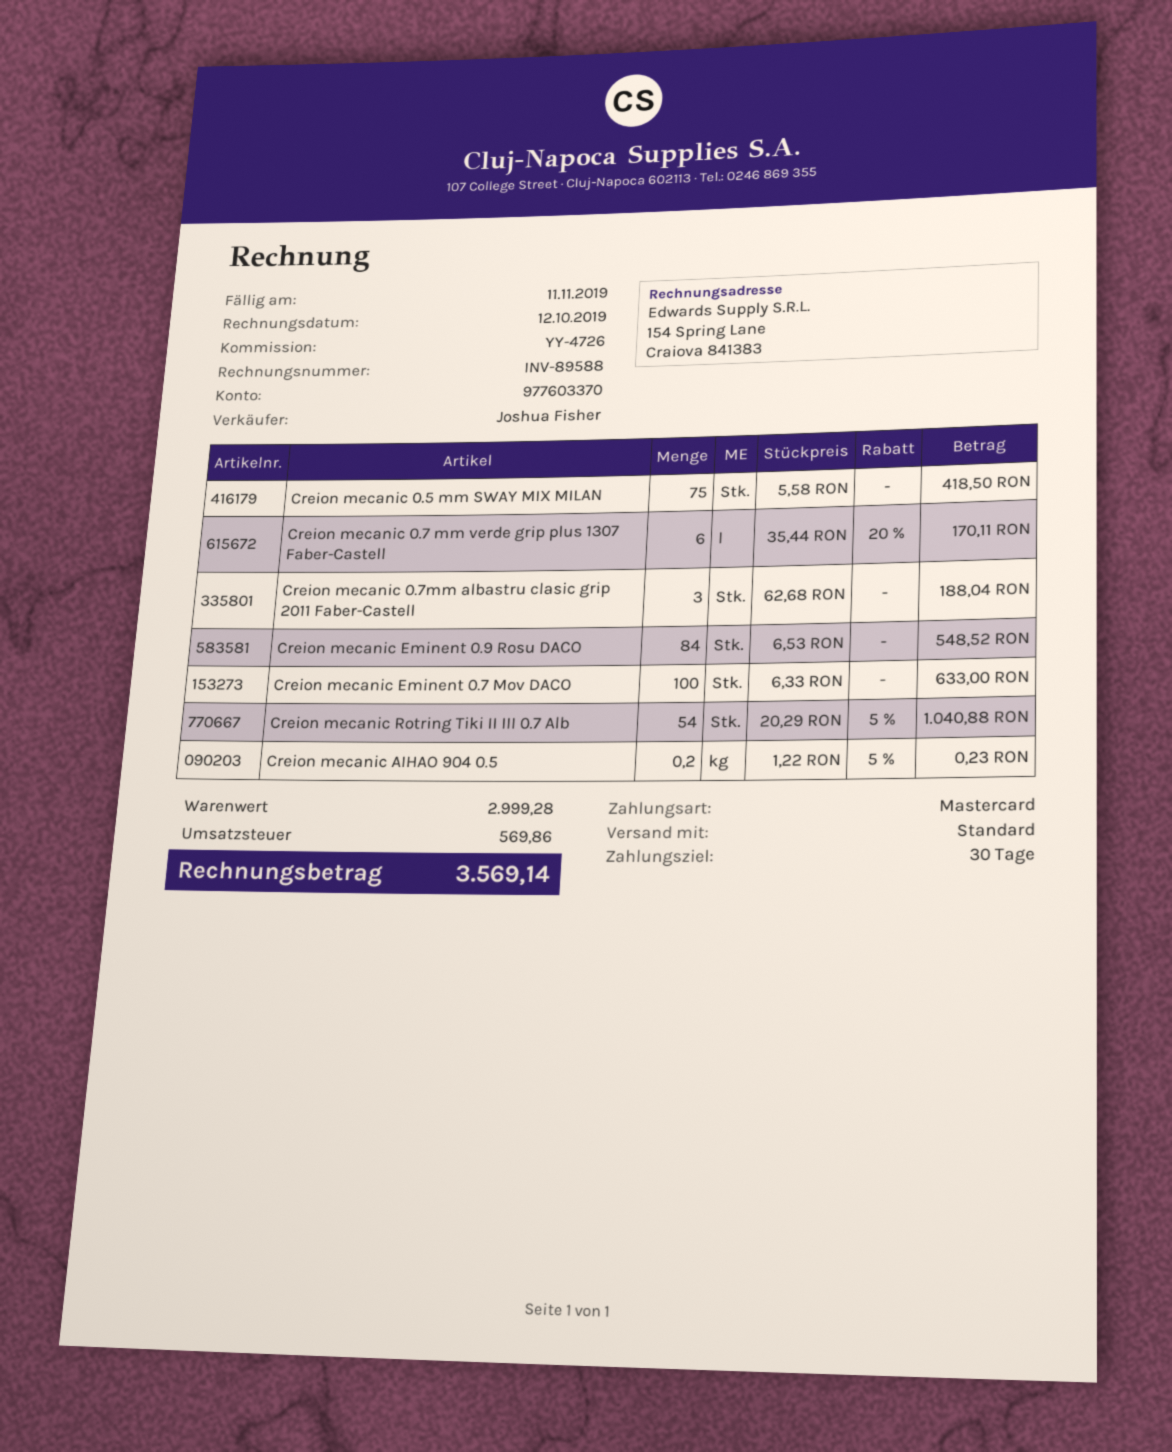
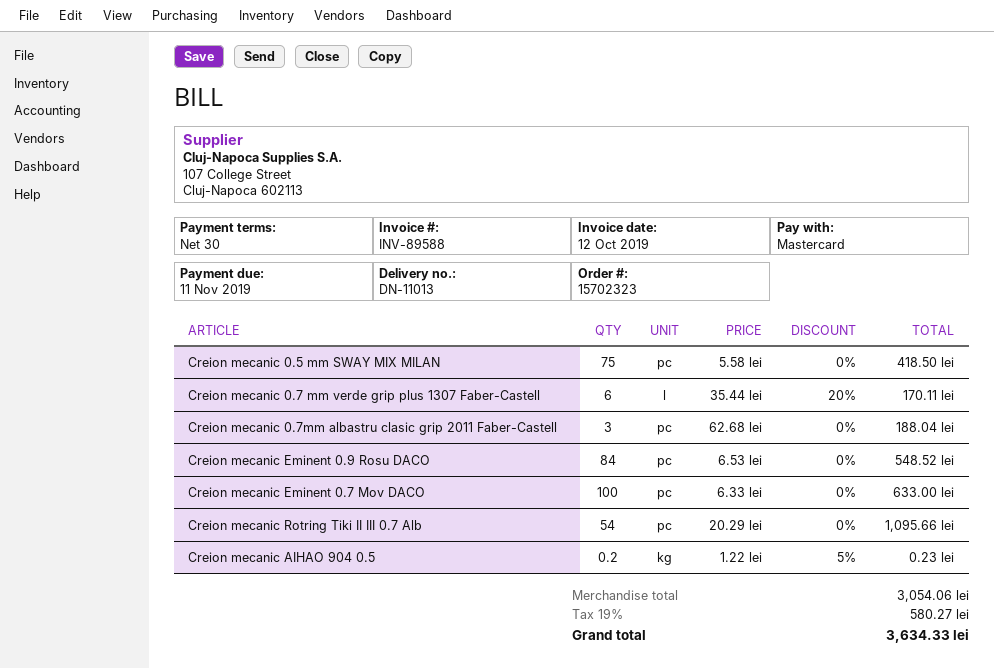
Creion mecanic Rotring Tiki II III 0.7 Alb: 54 x 20.29 - 5% = 1040.88 -> 54 x 20.29 = 1095.66
subtotal: 2999.28 -> 3054.06
tax: 569.86 -> 580.27
total: 3569.14 -> 3634.33

